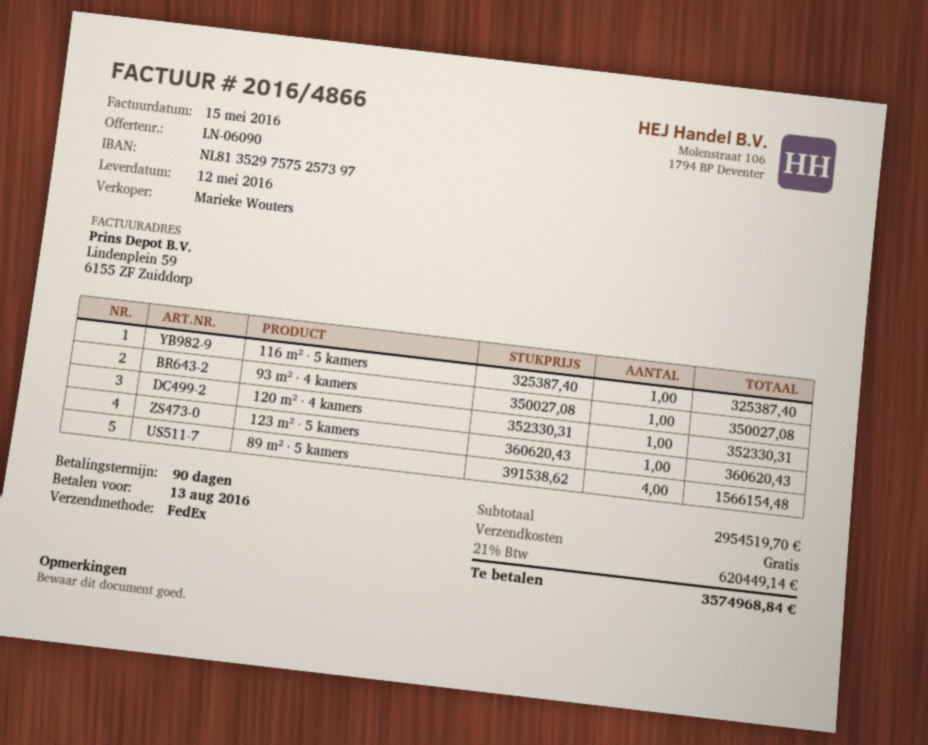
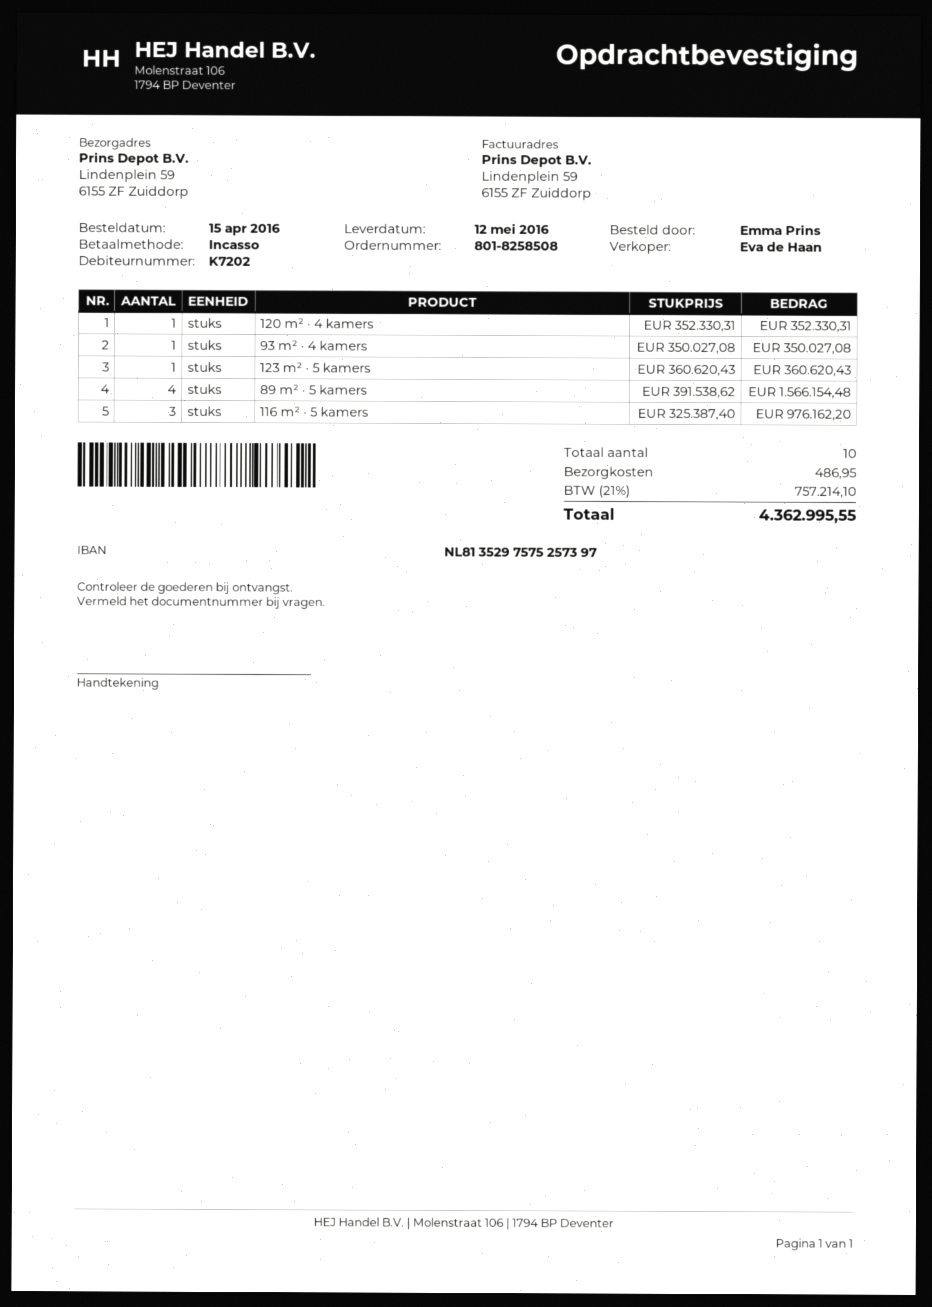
sales rep: Marieke Wouters -> Eva de Haan
116 m² · 5 kamers: 1 x 325387.40 = 325387.40 -> 3 x 325387.40 = 976162.20
shipping: 0.00 -> 486.95
tax: 21% = 620449.14 -> 21% = 757214.10
total: 3574968.84 -> 4362995.55

